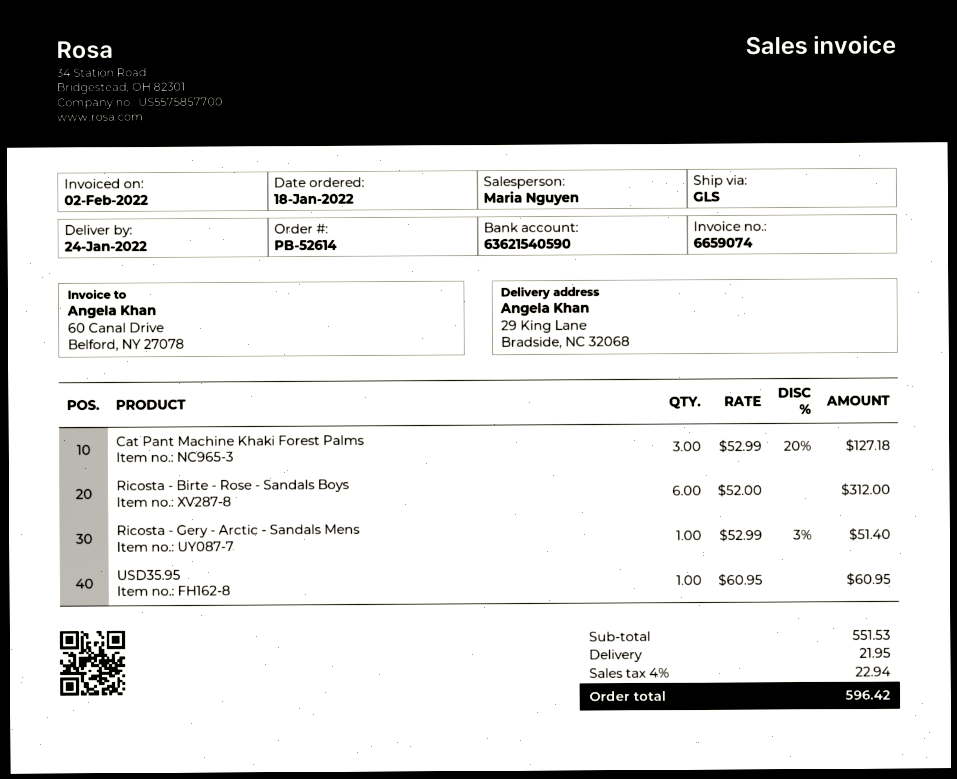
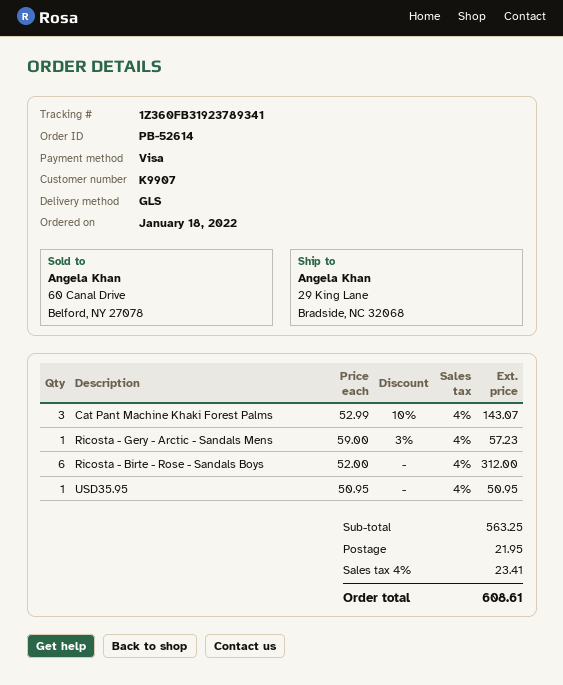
Cat Pant Machine Khaki Forest Palms: 3 x 52.99 - 20% = 127.18 -> 3 x 52.99 - 10% = 143.07
Ricosta - Gery - Arctic - Sandals Mens: 1 x 52.99 - 3% = 51.40 -> 1 x 59.00 - 3% = 57.23
USD35.95: 1 x 60.95 = 60.95 -> 1 x 50.95 = 50.95
subtotal: 551.53 -> 563.25
tax: 4% = 22.94 -> 4% = 23.41
total: 596.42 -> 608.61

